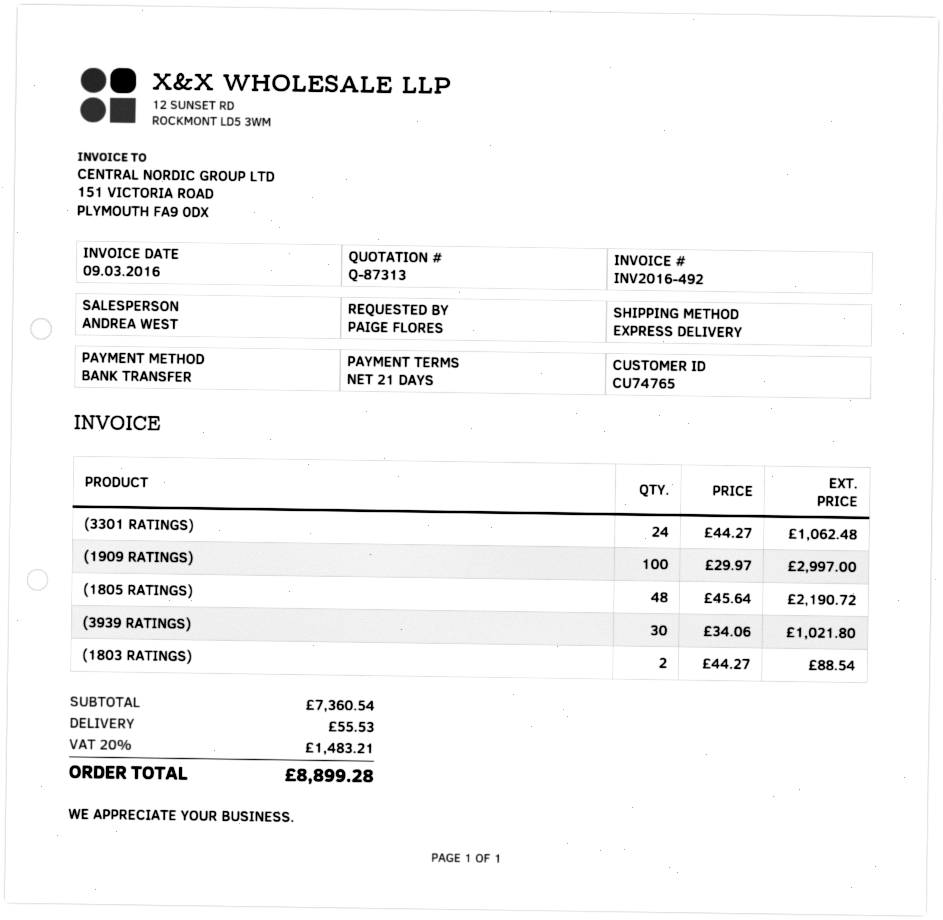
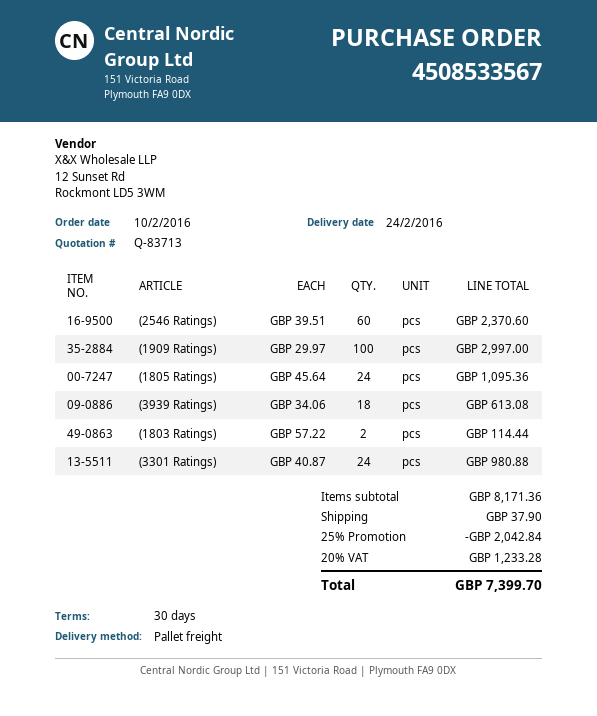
quote number: Q-87313 -> Q-83713
payment terms: 21 days -> 30 days
shipping method: express -> pallet freight
(3301 RATINGS): 24 x 44.27 = 1062.48 -> 24 x 40.87 = 980.88
(1805 RATINGS): 48 x 45.64 = 2190.72 -> 24 x 45.64 = 1095.36
(3939 RATINGS): 30 x 34.06 = 1021.80 -> 18 x 34.06 = 613.08
(1803 RATINGS): 2 x 44.27 = 88.54 -> 2 x 57.22 = 114.44
(2546 Ratings): none -> 60 x 39.51 = 2370.60
subtotal: 7360.54 -> 8171.36
discount: none -> 25% = 2042.84
shipping: 55.53 -> 37.90
tax: 20% = 1483.21 -> 20% = 1233.28
total: 8899.28 -> 7399.70

